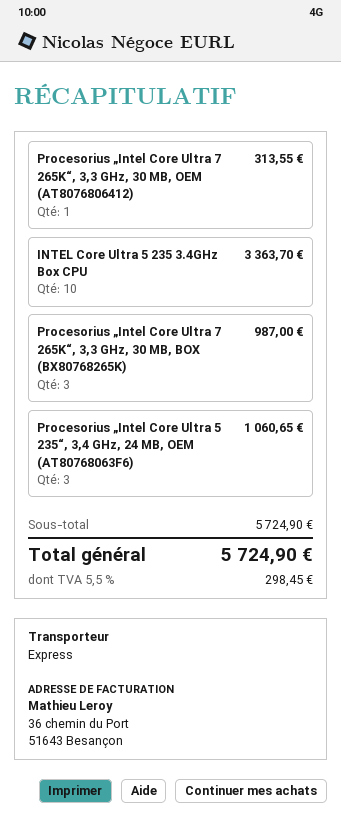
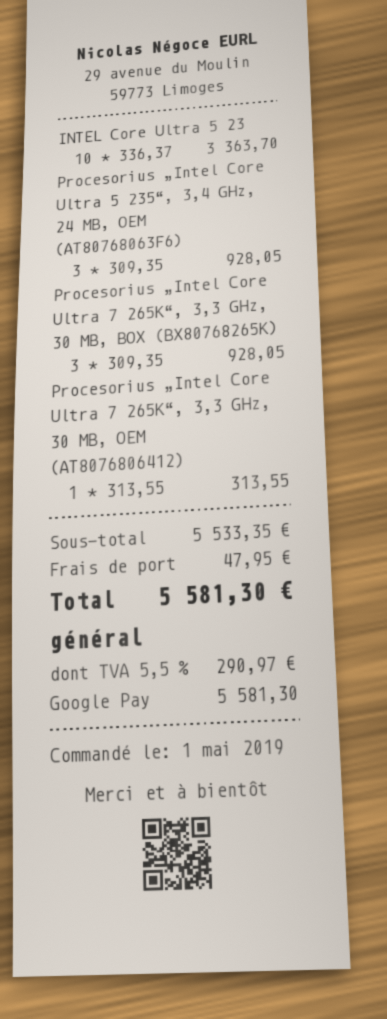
Procesorius „Intel Core Ultra 7 265K“, 3,3 GHz, 30 MB, BOX (BX80768265K): 3 for 987.00 -> 3 for 928.05
Procesorius „Intel Core Ultra 5 235“, 3,4 GHz, 24 MB, OEM (AT80768063F6): 3 for 1060.65 -> 3 for 928.05
subtotal: 5724.90 -> 5533.35
shipping: none -> 47.95
tax: 5.5% = 298.45 -> 5.5% = 290.97
total: 5724.90 -> 5581.30

